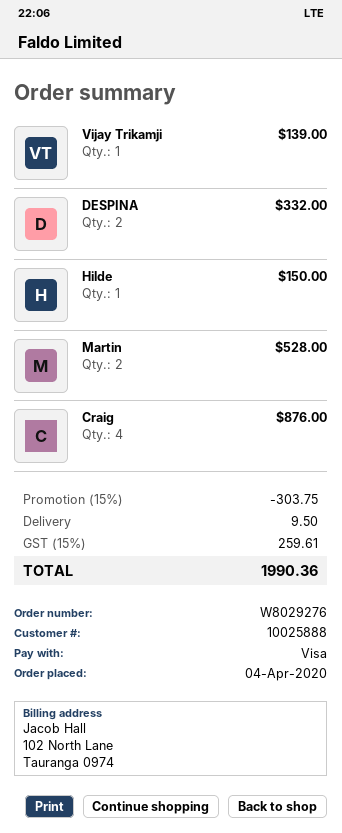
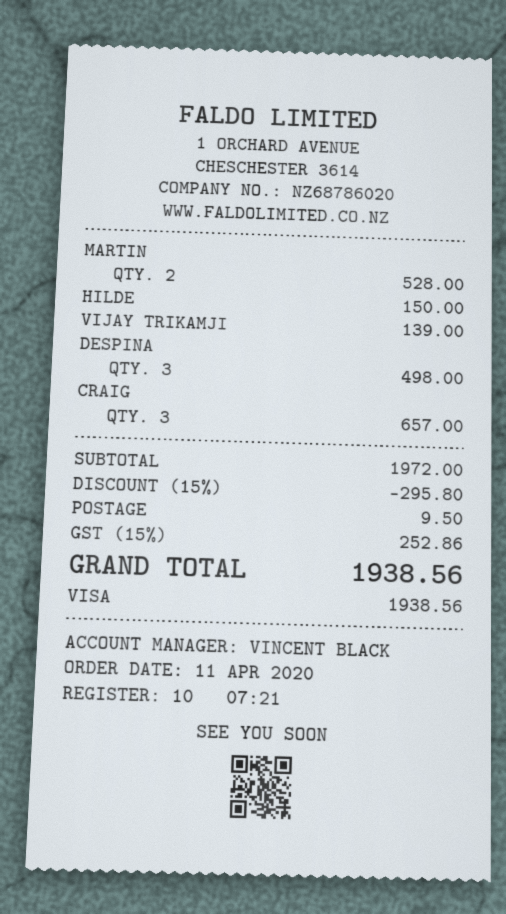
order date: 2020-04-04 -> 2020-04-11
DESPINA: 2 for 332.00 -> 3 for 498.00
Craig: 4 for 876.00 -> 3 for 657.00
discount: 15% = 303.75 -> 15% = 295.80
tax: 15% = 259.61 -> 15% = 252.86
total: 1990.36 -> 1938.56

